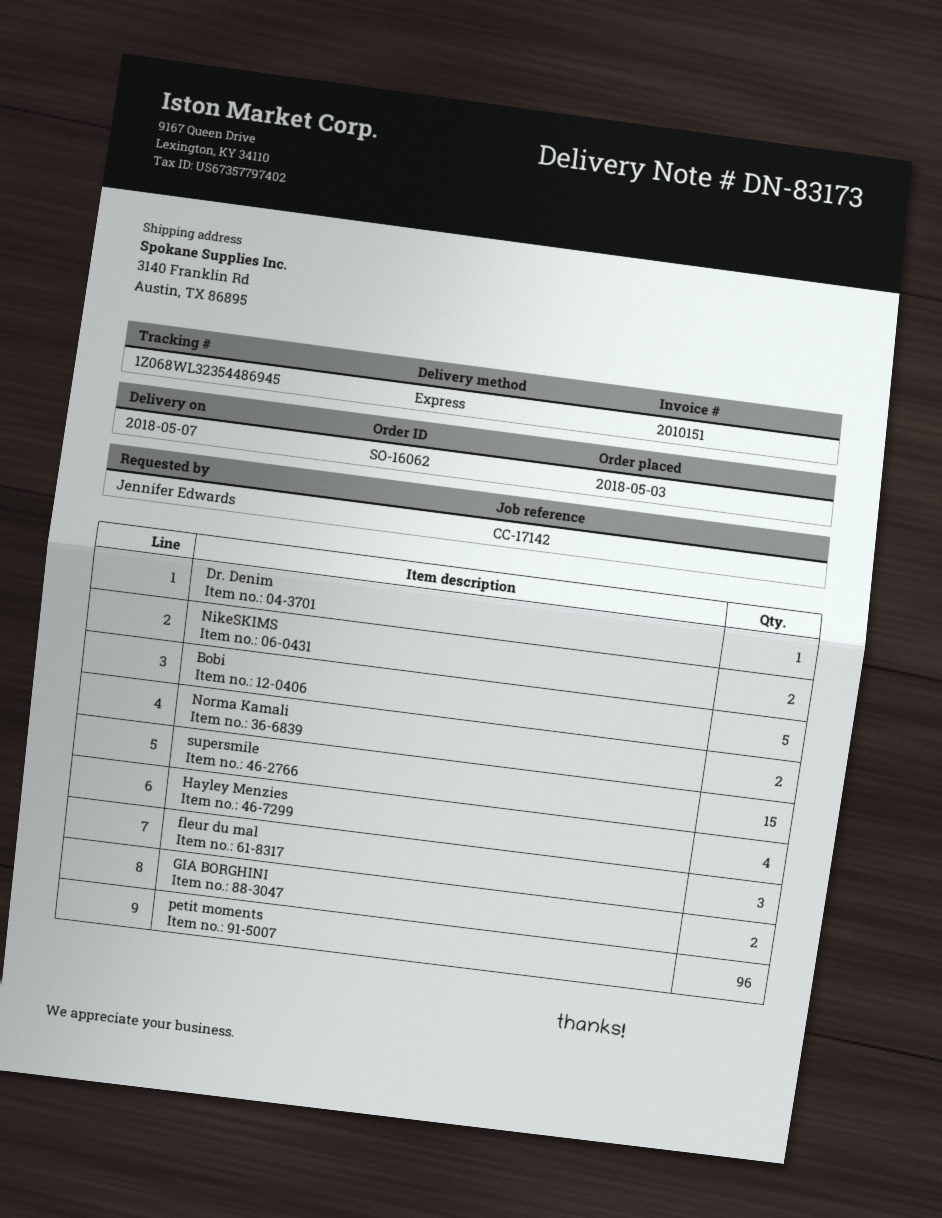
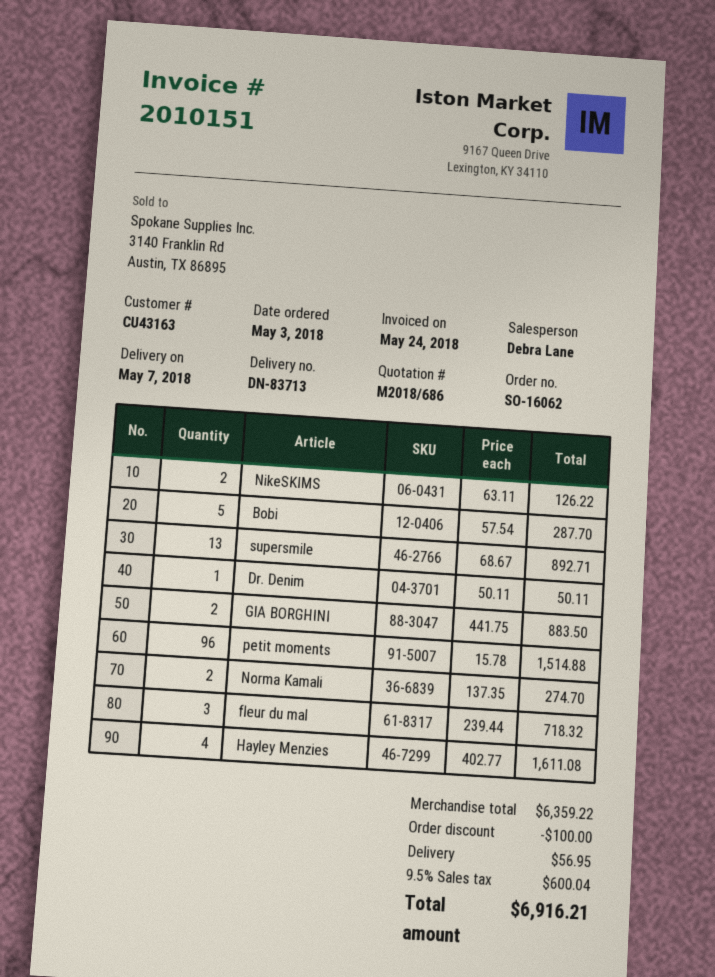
delivery note number: DN-83173 -> DN-83713
supersmile: 15 -> 13

